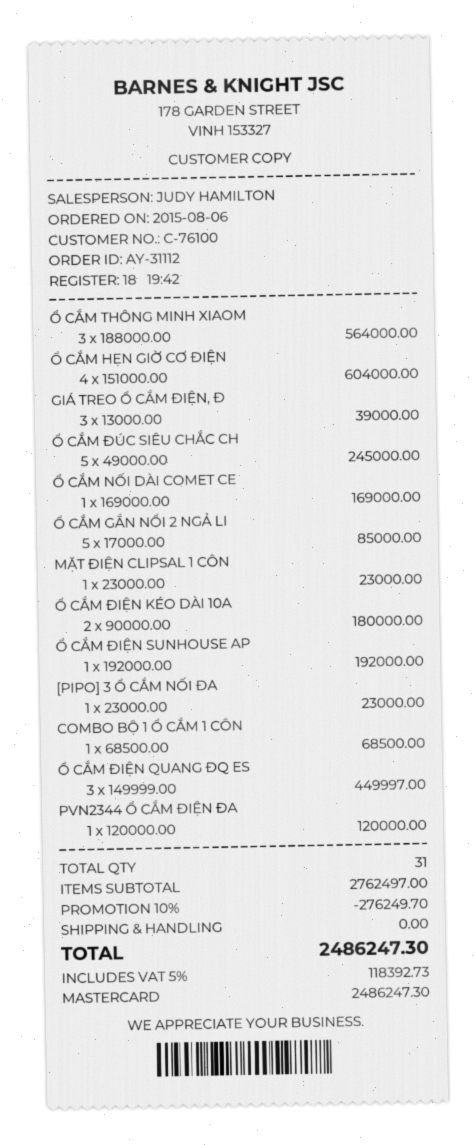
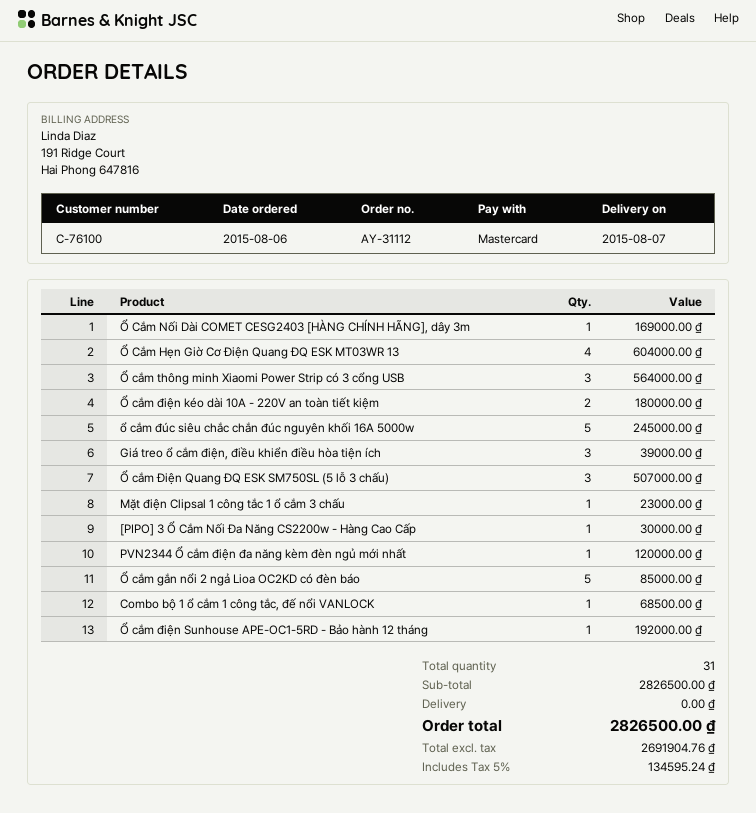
[PIPO] 3 Ổ CẮM NỐI ĐA: 1 for 23000.00 -> 1 for 30000.00
Ổ CẮM ĐIỆN QUANG ĐQ ES: 3 for 449997.00 -> 3 for 507000.00
subtotal: 2762497.00 -> 2826500.00
discount: 10% = 276249.70 -> none
tax: 5% = 118392.73 -> 5% = 134595.24
total: 2486247.30 -> 2826500.00

